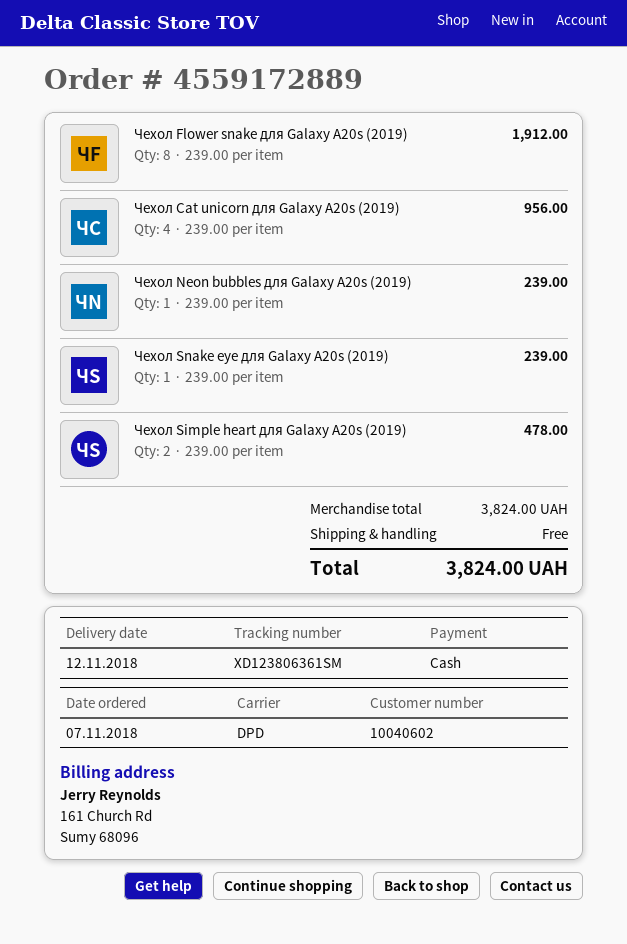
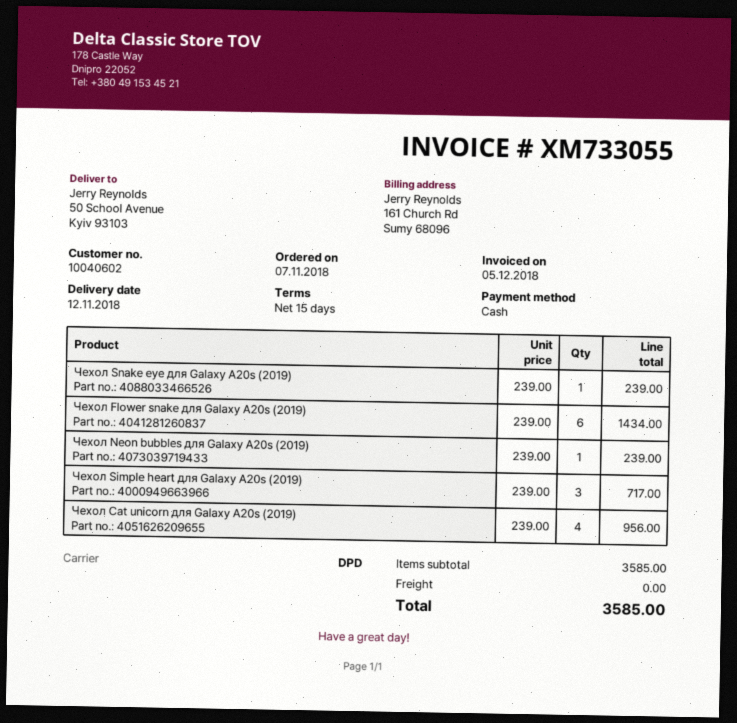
Чехол Flower snake для Galaxy A20s (2019): 8 x 239.00 = 1912.00 -> 6 x 239.00 = 1434.00
Чехол Simple heart для Galaxy A20s (2019): 2 x 239.00 = 478.00 -> 3 x 239.00 = 717.00
subtotal: 3824.00 -> 3585.00
total: 3824.00 -> 3585.00

